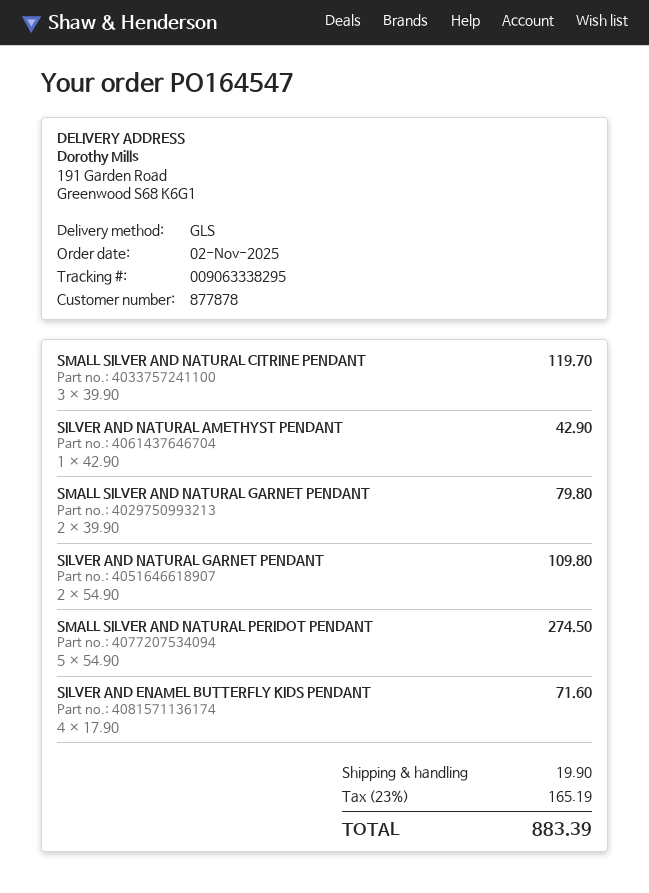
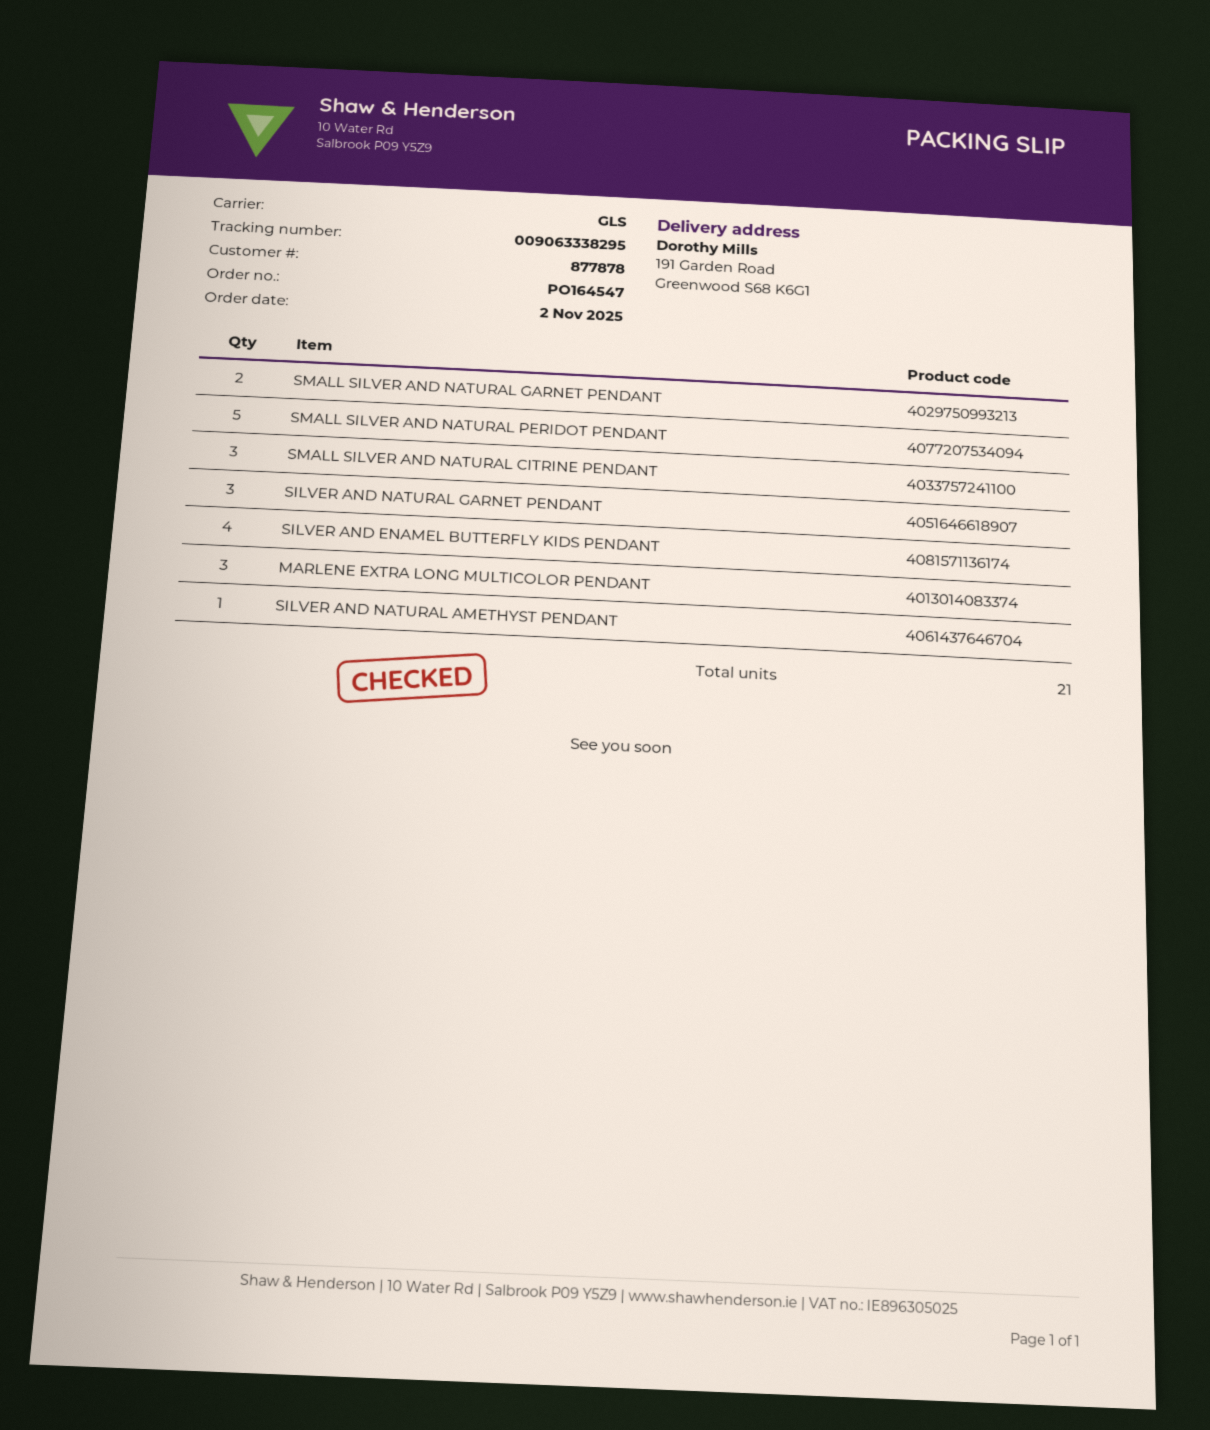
SILVER AND NATURAL GARNET PENDANT: 2 -> 3
MARLENE EXTRA LONG MULTICOLOR PENDANT: none -> 3

